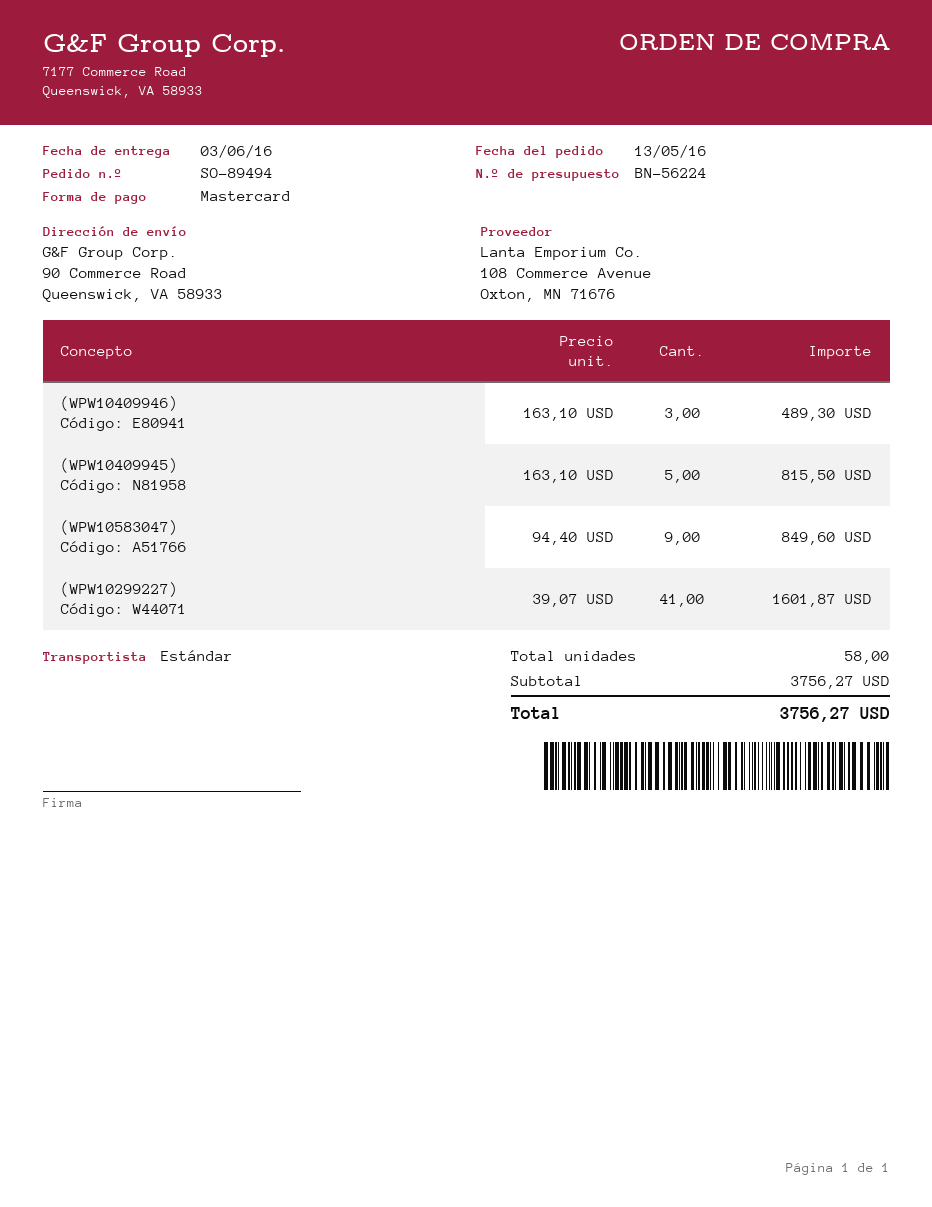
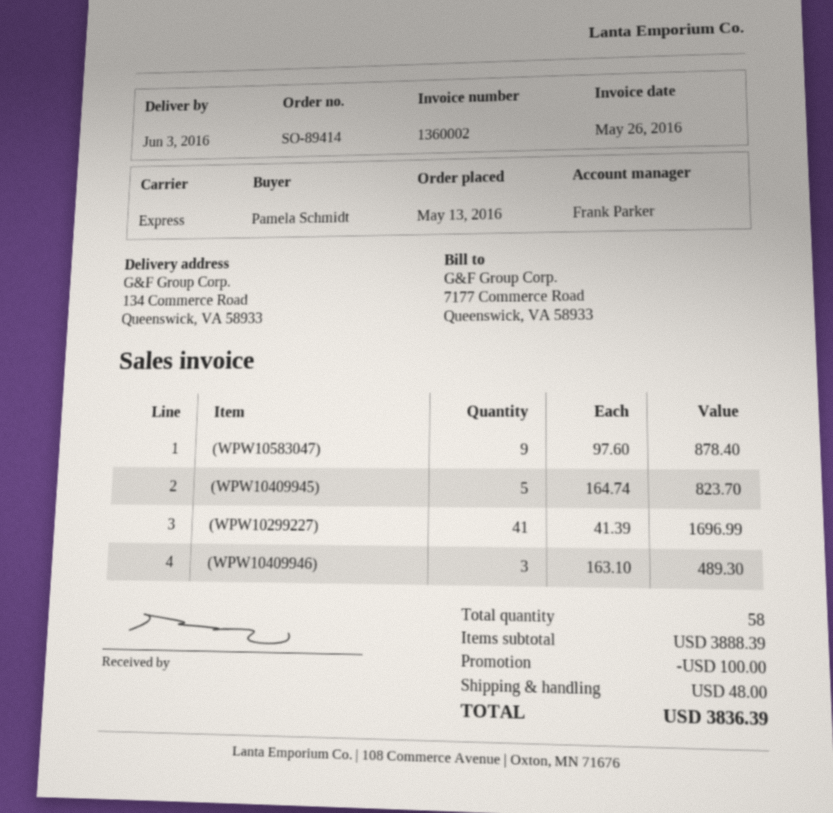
order number: SO-89494 -> SO-89414
shipping method: standard -> express
ship to: 90 Commerce Road, Queenswick, VA 58933 -> 134 Commerce Road, Queenswick, VA 58933
(WPW10409945): 5 x 163.10 = 815.50 -> 5 x 164.74 = 823.70
(WPW10583047): 9 x 94.40 = 849.60 -> 9 x 97.60 = 878.40
(WPW10299227): 41 x 39.07 = 1601.87 -> 41 x 41.39 = 1696.99
subtotal: 3756.27 -> 3888.39
discount: none -> 100.00
shipping: none -> 48.00
total: 3756.27 -> 3836.39

